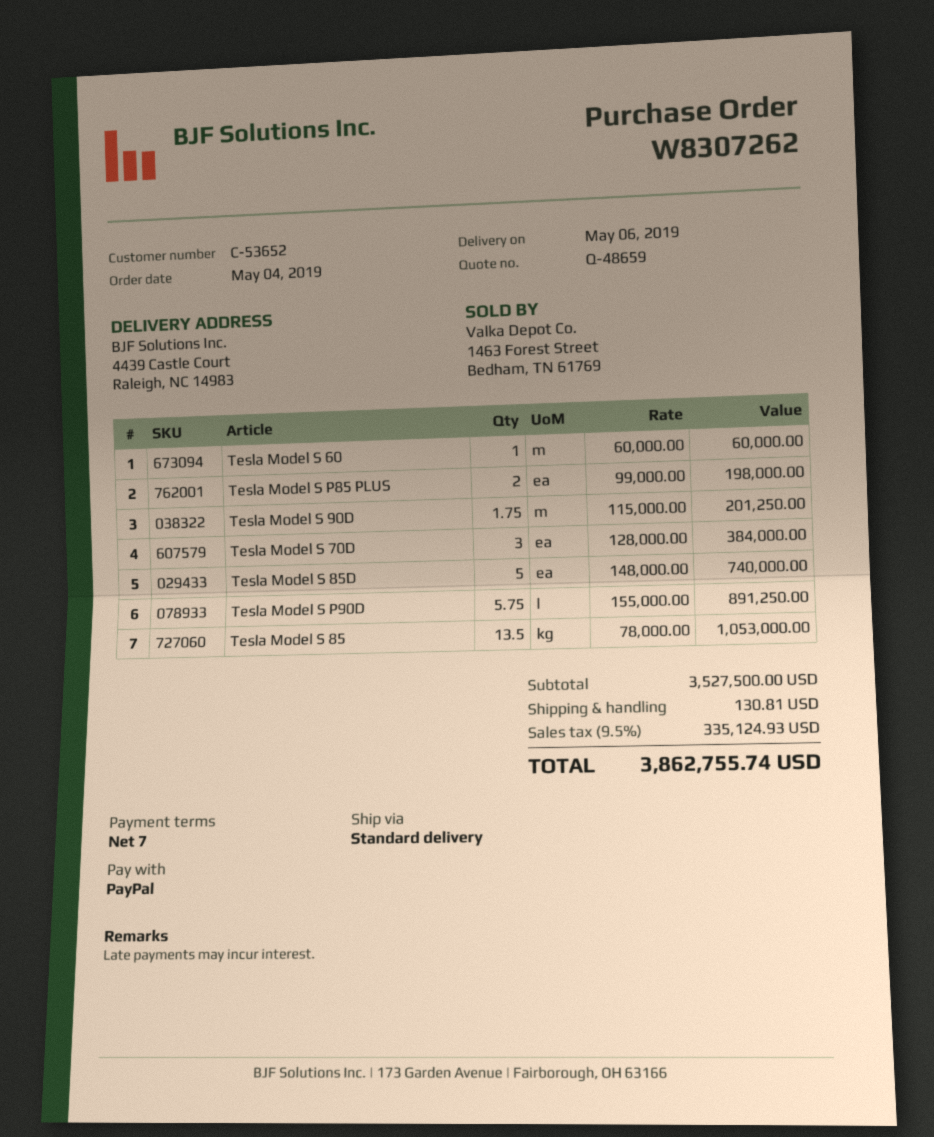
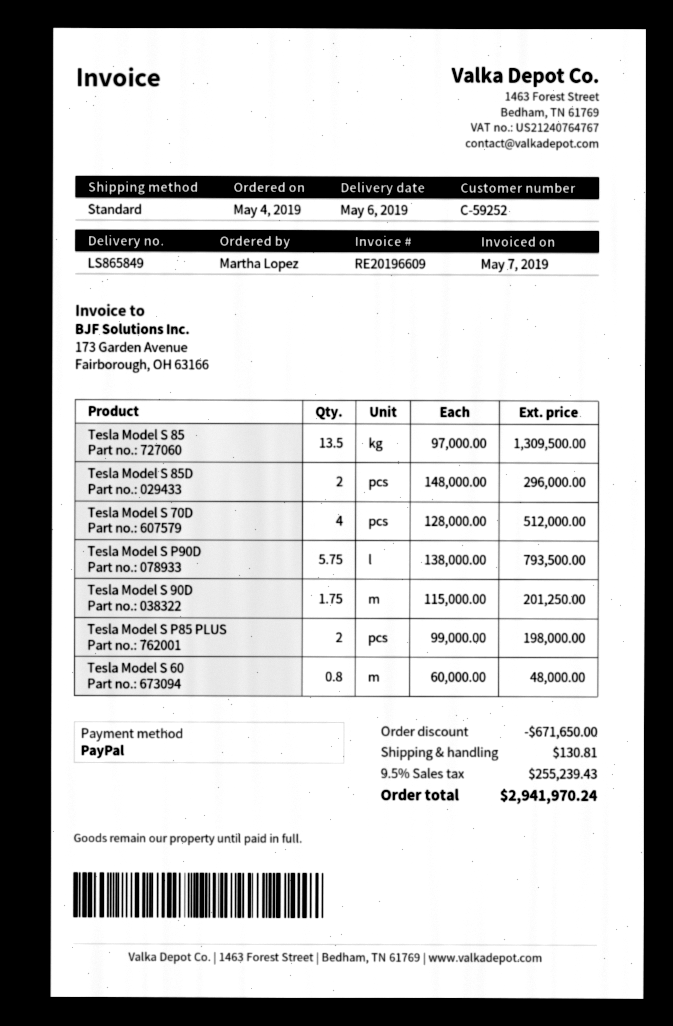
customer number: C-53652 -> C-59252
Tesla Model S 60: 1 x 60000.00 = 60000.00 -> 0.8 x 60000.00 = 48000.00
Tesla Model S 70D: 3 x 128000.00 = 384000.00 -> 4 x 128000.00 = 512000.00
Tesla Model S 85D: 5 x 148000.00 = 740000.00 -> 2 x 148000.00 = 296000.00
Tesla Model S P90D: 5.75 x 155000.00 = 891250.00 -> 5.75 x 138000.00 = 793500.00
Tesla Model S 85: 13.5 x 78000.00 = 1053000.00 -> 13.5 x 97000.00 = 1309500.00
discount: none -> 671650.00
tax: 9.5% = 335124.93 -> 9.5% = 255239.43
total: 3862755.74 -> 2941970.24

